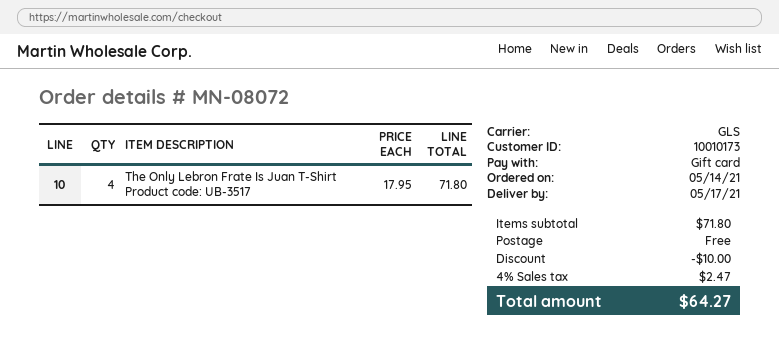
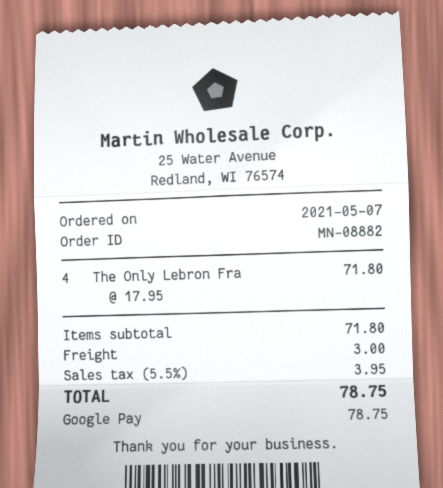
order number: MN-08072 -> MN-08882
order date: 2021-05-14 -> 2021-05-07
payment method: gift card -> Google Pay
discount: 10.00 -> none
shipping: 0.00 -> 3.00
tax: 4% = 2.47 -> 5.5% = 3.95
total: 64.27 -> 78.75

